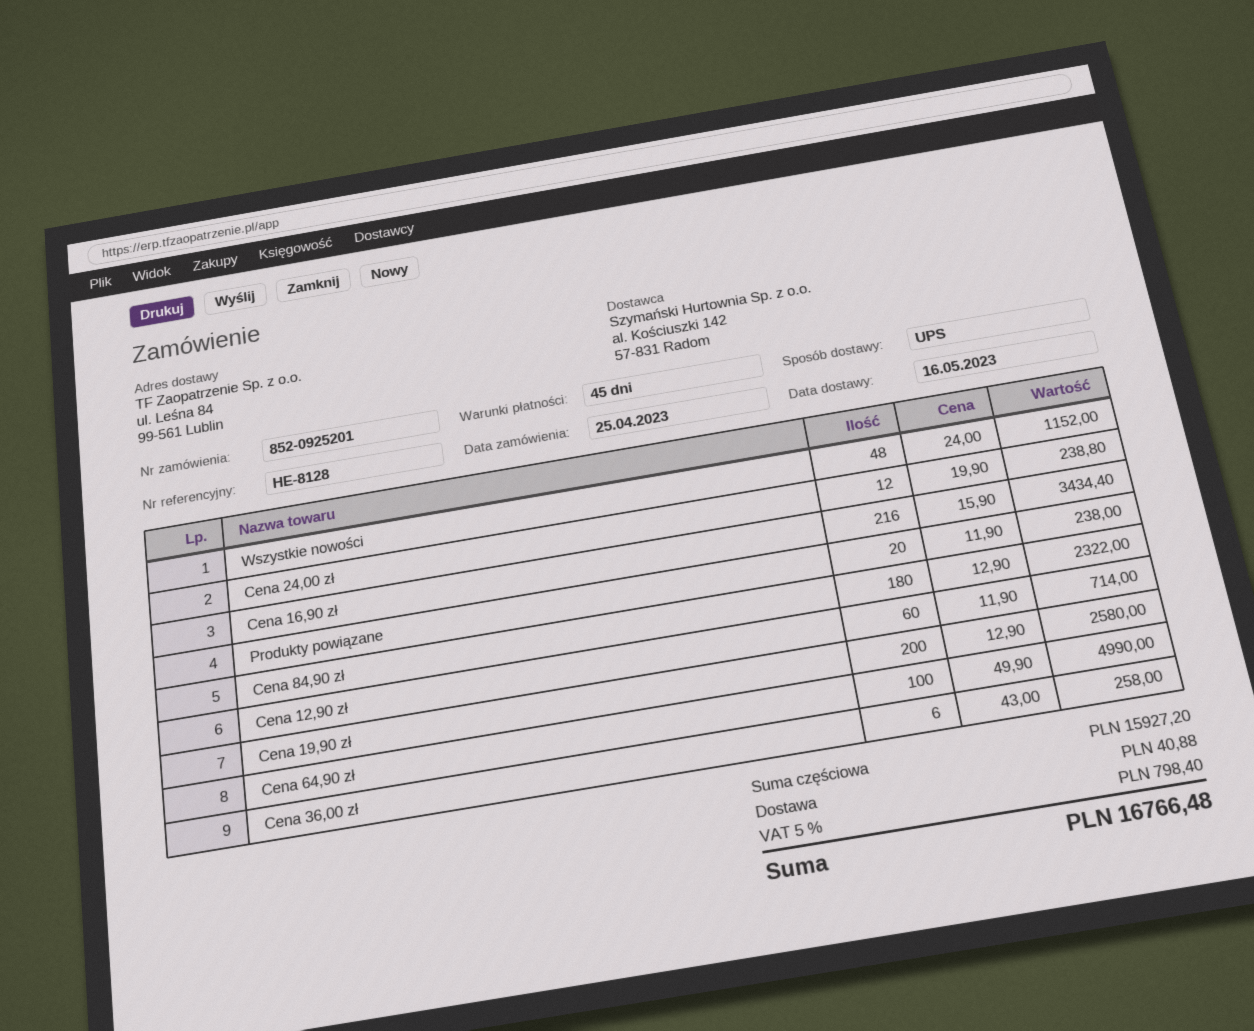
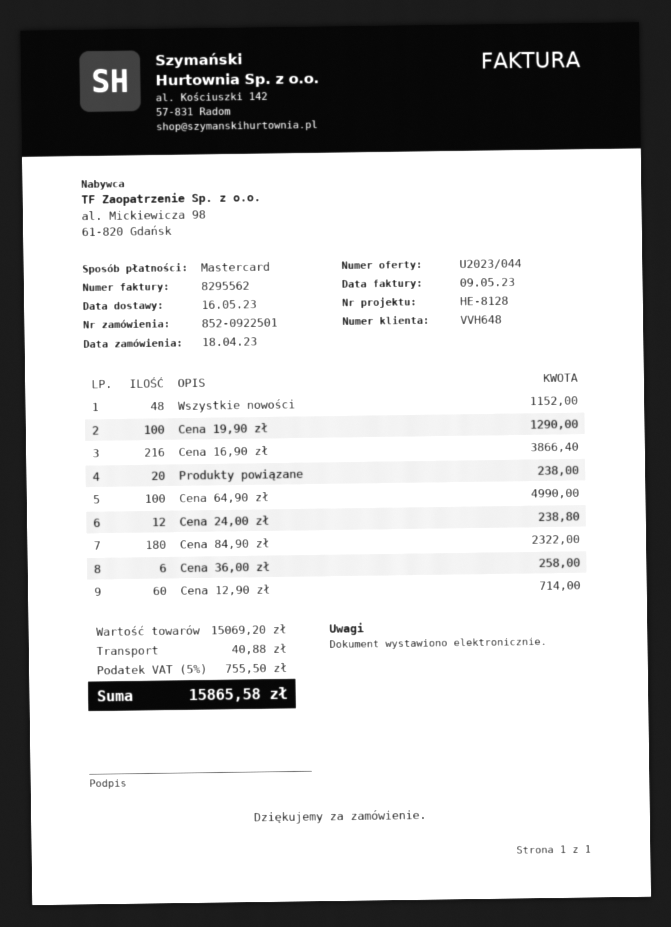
order number: 852-0925201 -> 852-0922501
order date: 2023-04-25 -> 2023-04-18
Cena 16,90 zł: 216 for 3434.40 -> 216 for 3866.40
Cena 19,90 zł: 200 for 2580.00 -> 100 for 1290.00
subtotal: 15927.20 -> 15069.20
tax: 5% = 798.40 -> 5% = 755.50
total: 16766.48 -> 15865.58

